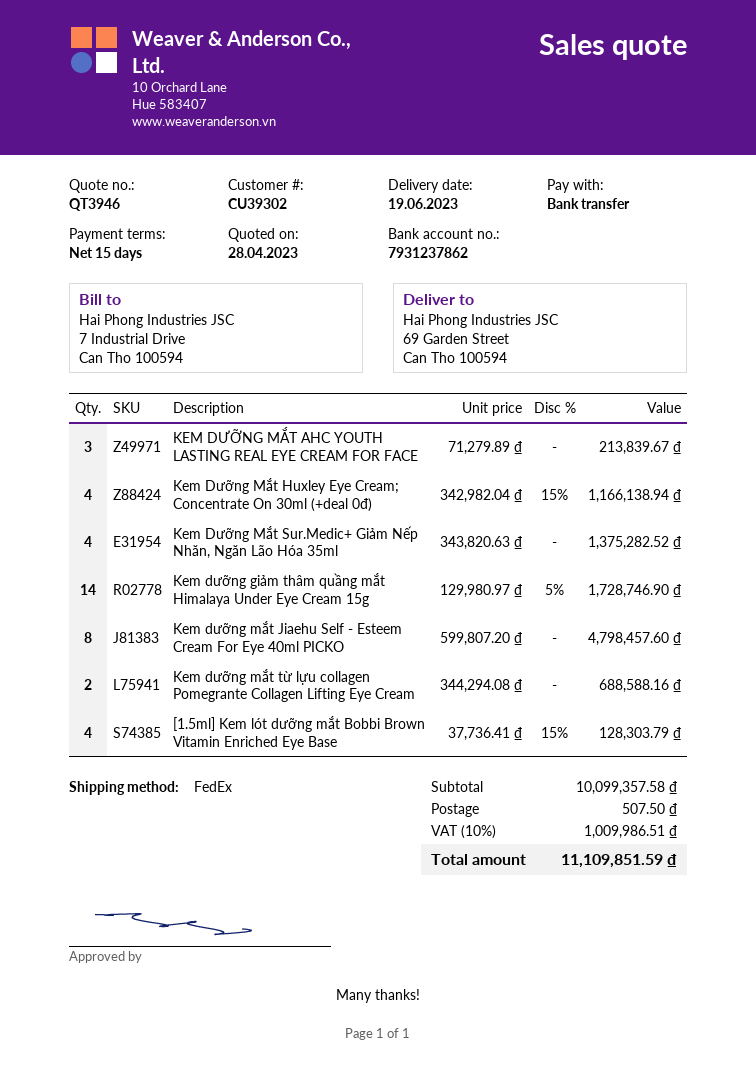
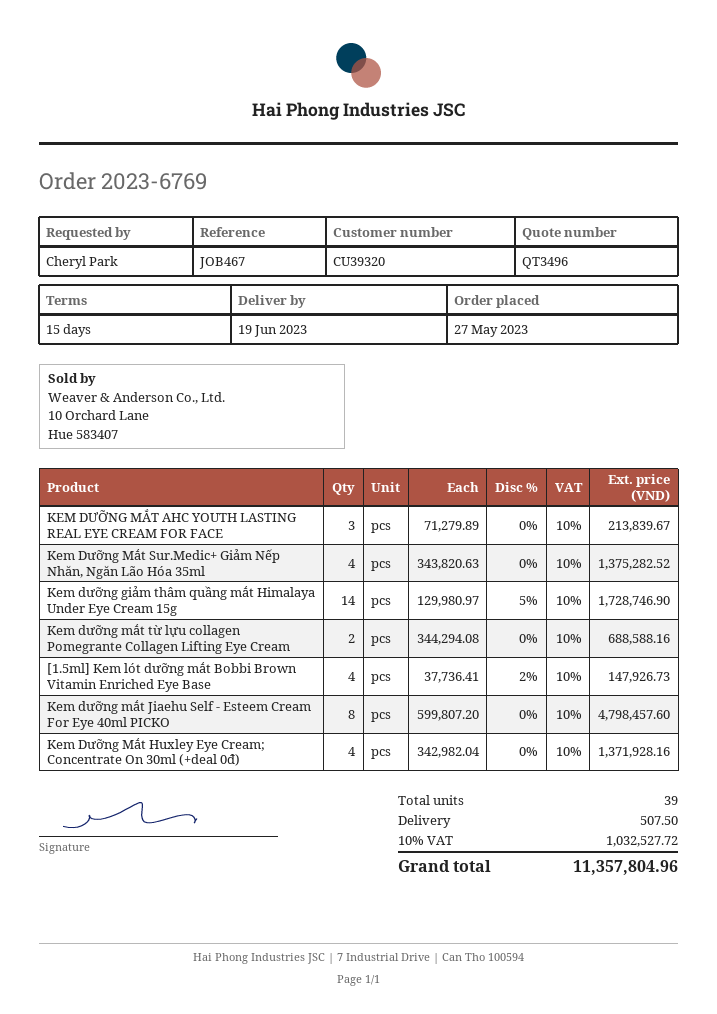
quote number: QT3946 -> QT3496
customer number: CU39302 -> CU39320
Kem Dưỡng Mắt Huxley Eye Cream; Concentrate On 30ml (+deal 0đ): 4 x 342982.04 - 15% = 1166138.94 -> 4 x 342982.04 = 1371928.16
[1.5ml] Kem lót dưỡng mắt Bobbi Brown Vitamin Enriched Eye Base: 4 x 37736.41 - 15% = 128303.79 -> 4 x 37736.41 - 2% = 147926.73
tax: 10% = 1009986.51 -> 10% = 1032527.72
total: 11109851.59 -> 11357804.96

